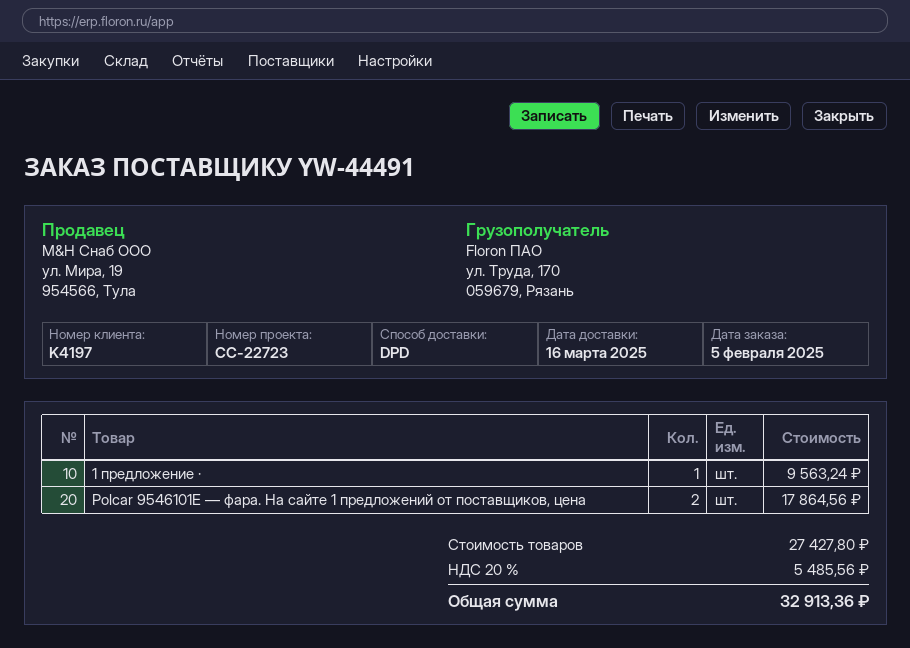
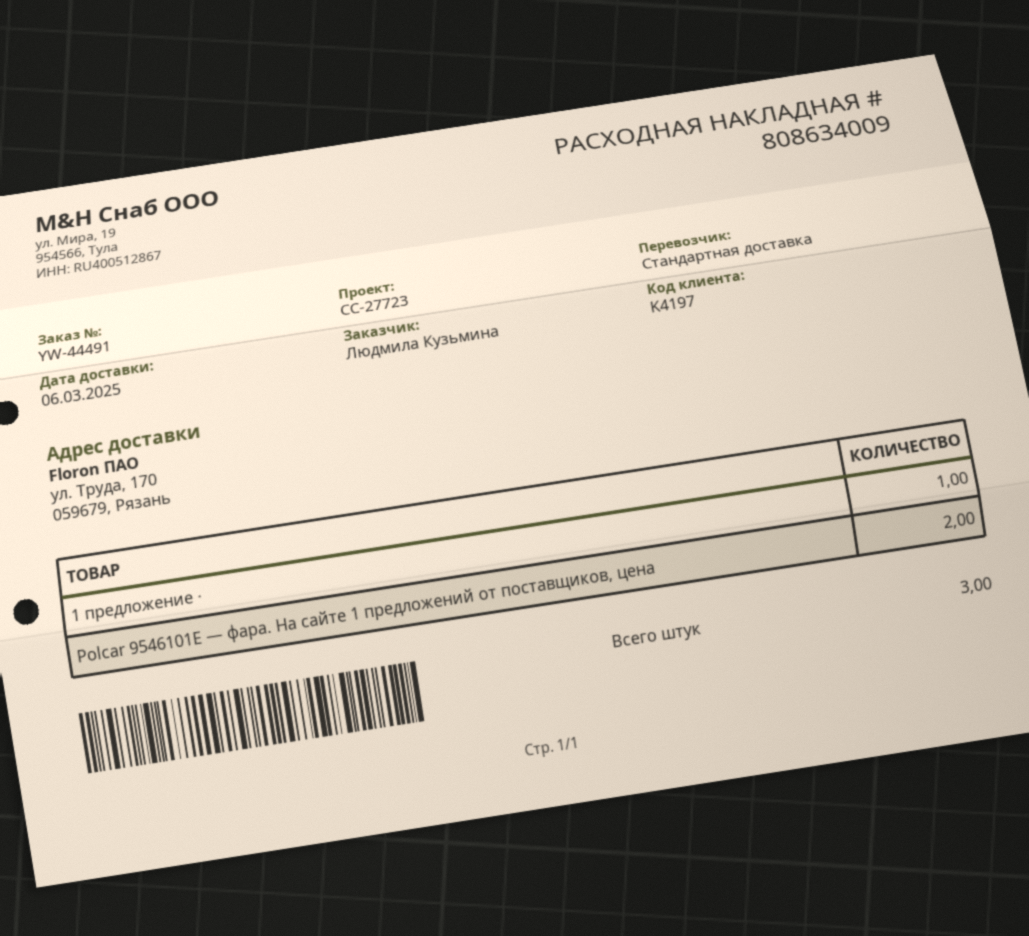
delivery date: 2025-03-16 -> 2025-03-06
reference: CC-22723 -> CC-27723
shipping method: DPD -> standard

